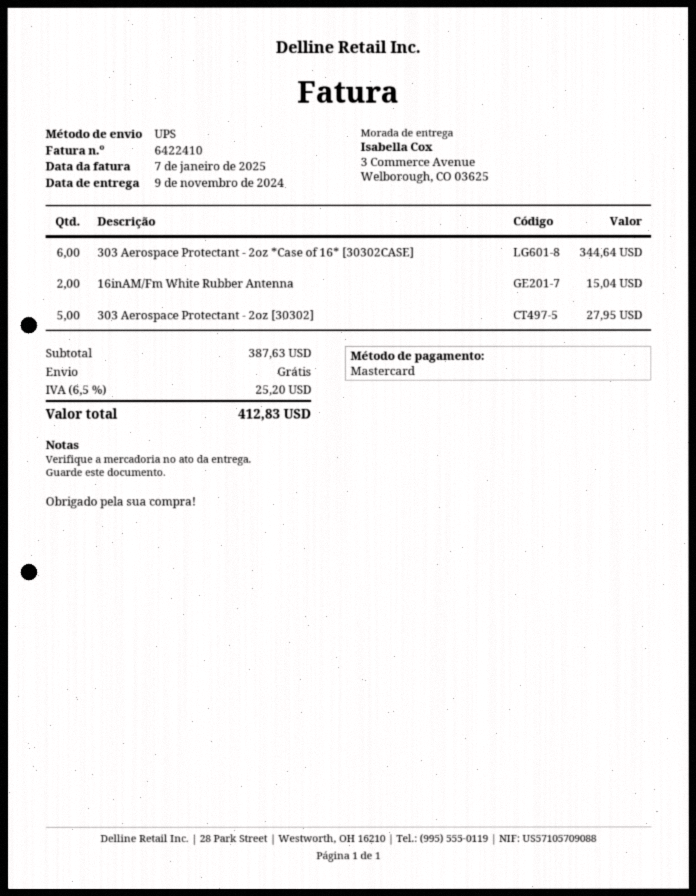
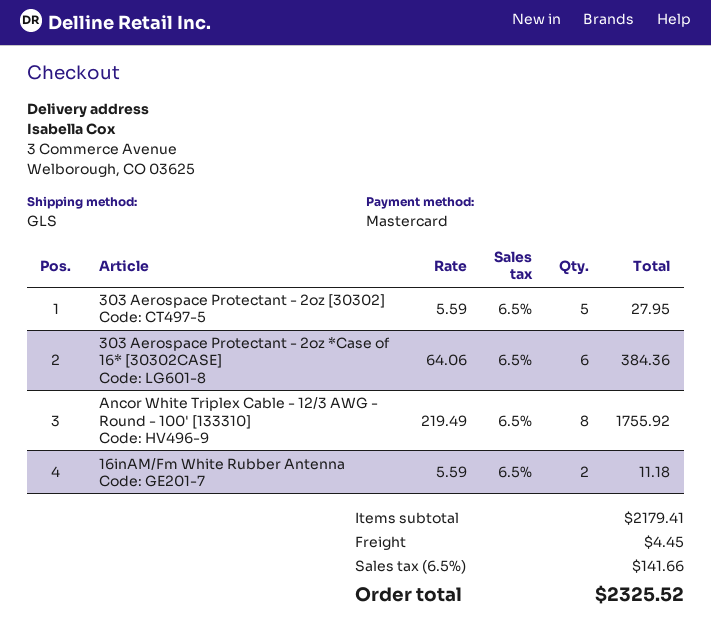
shipping method: UPS -> GLS
303 Aerospace Protectant - 2oz *Case of 16* [30302CASE]: 6 for 344.64 -> 6 for 384.36
16inAM/Fm White Rubber Antenna: 2 for 15.04 -> 2 for 11.18
Ancor White Triplex Cable - 12/3 AWG - Round - 100' [133310]: none -> 8 for 1755.92
subtotal: 387.63 -> 2179.41
shipping: 0.00 -> 4.45
tax: 6.5% = 25.20 -> 6.5% = 141.66
total: 412.83 -> 2325.52

